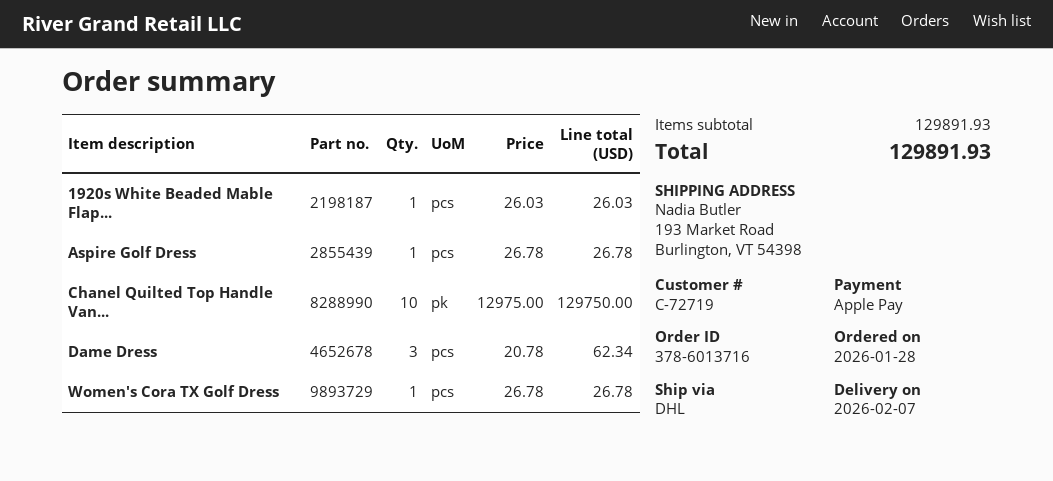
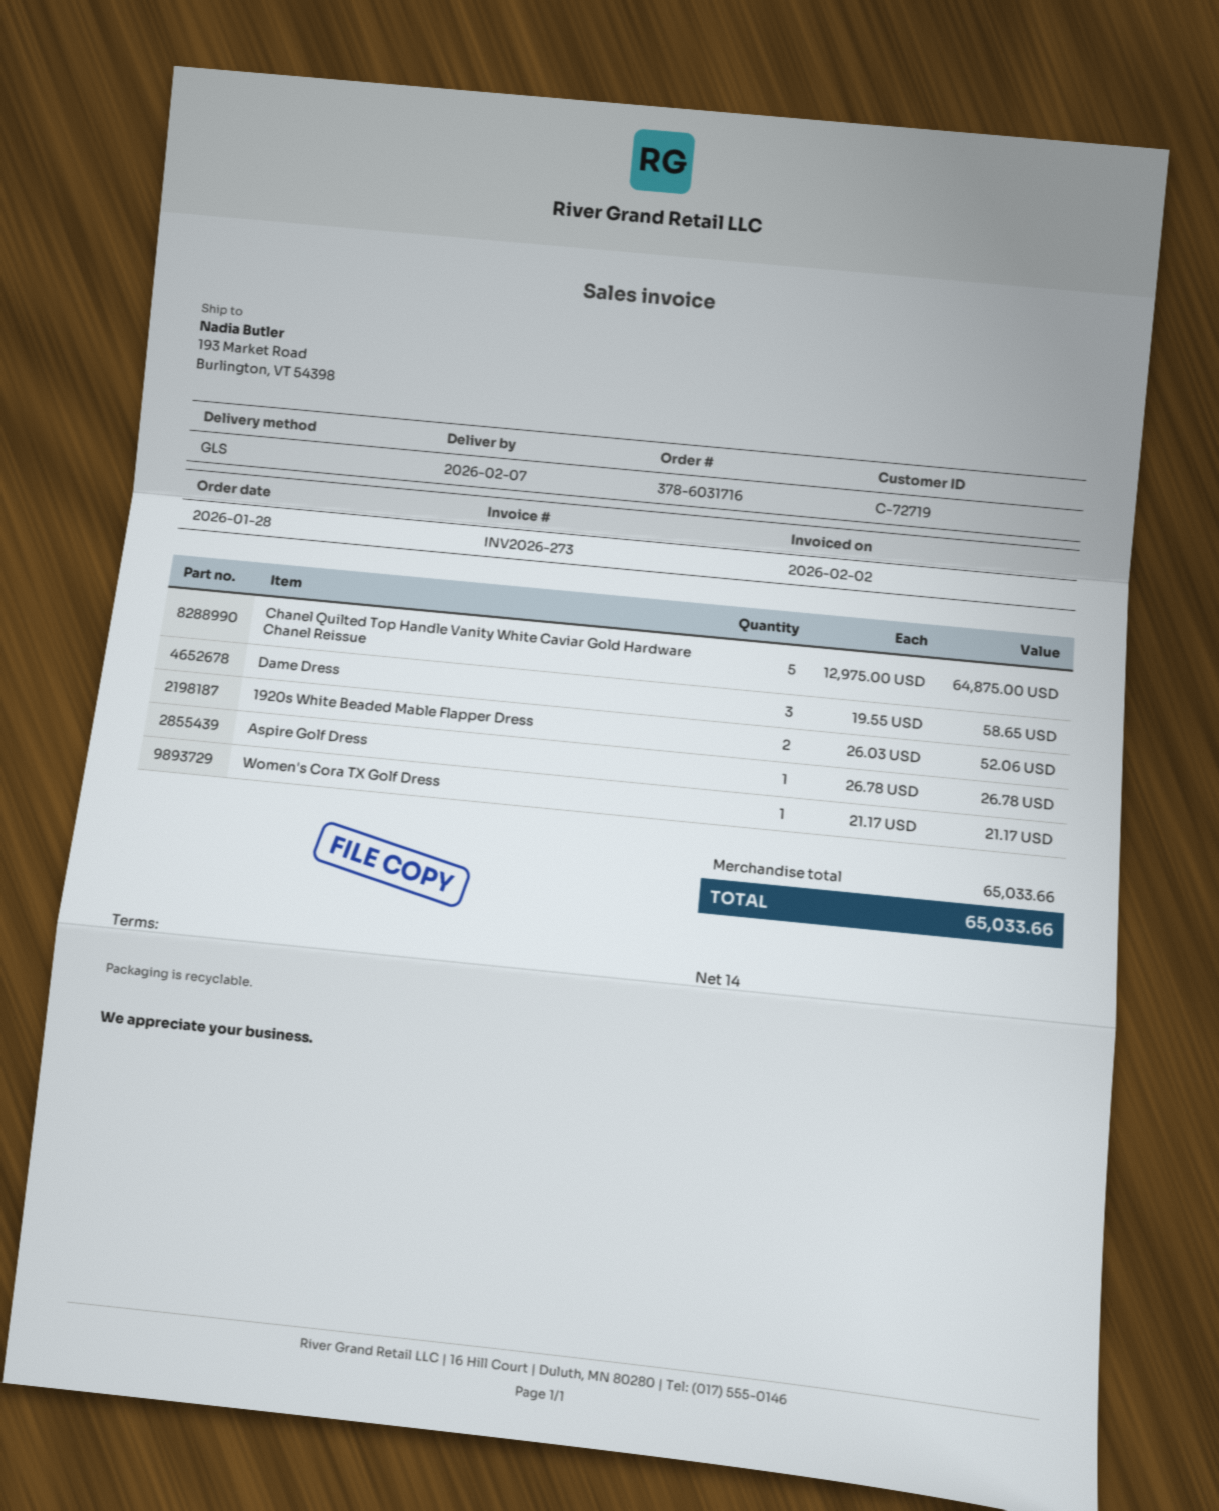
order number: 378-6013716 -> 378-6031716
shipping method: DHL -> GLS
1920s White Beaded Mable Flap...: 1 x 26.03 = 26.03 -> 2 x 26.03 = 52.06
Chanel Quilted Top Handle Van...: 10 x 12975.00 = 129750.00 -> 5 x 12975.00 = 64875.00
Dame Dress: 3 x 20.78 = 62.34 -> 3 x 19.55 = 58.65
Women's Cora TX Golf Dress: 1 x 26.78 = 26.78 -> 1 x 21.17 = 21.17
subtotal: 129891.93 -> 65033.66
total: 129891.93 -> 65033.66

